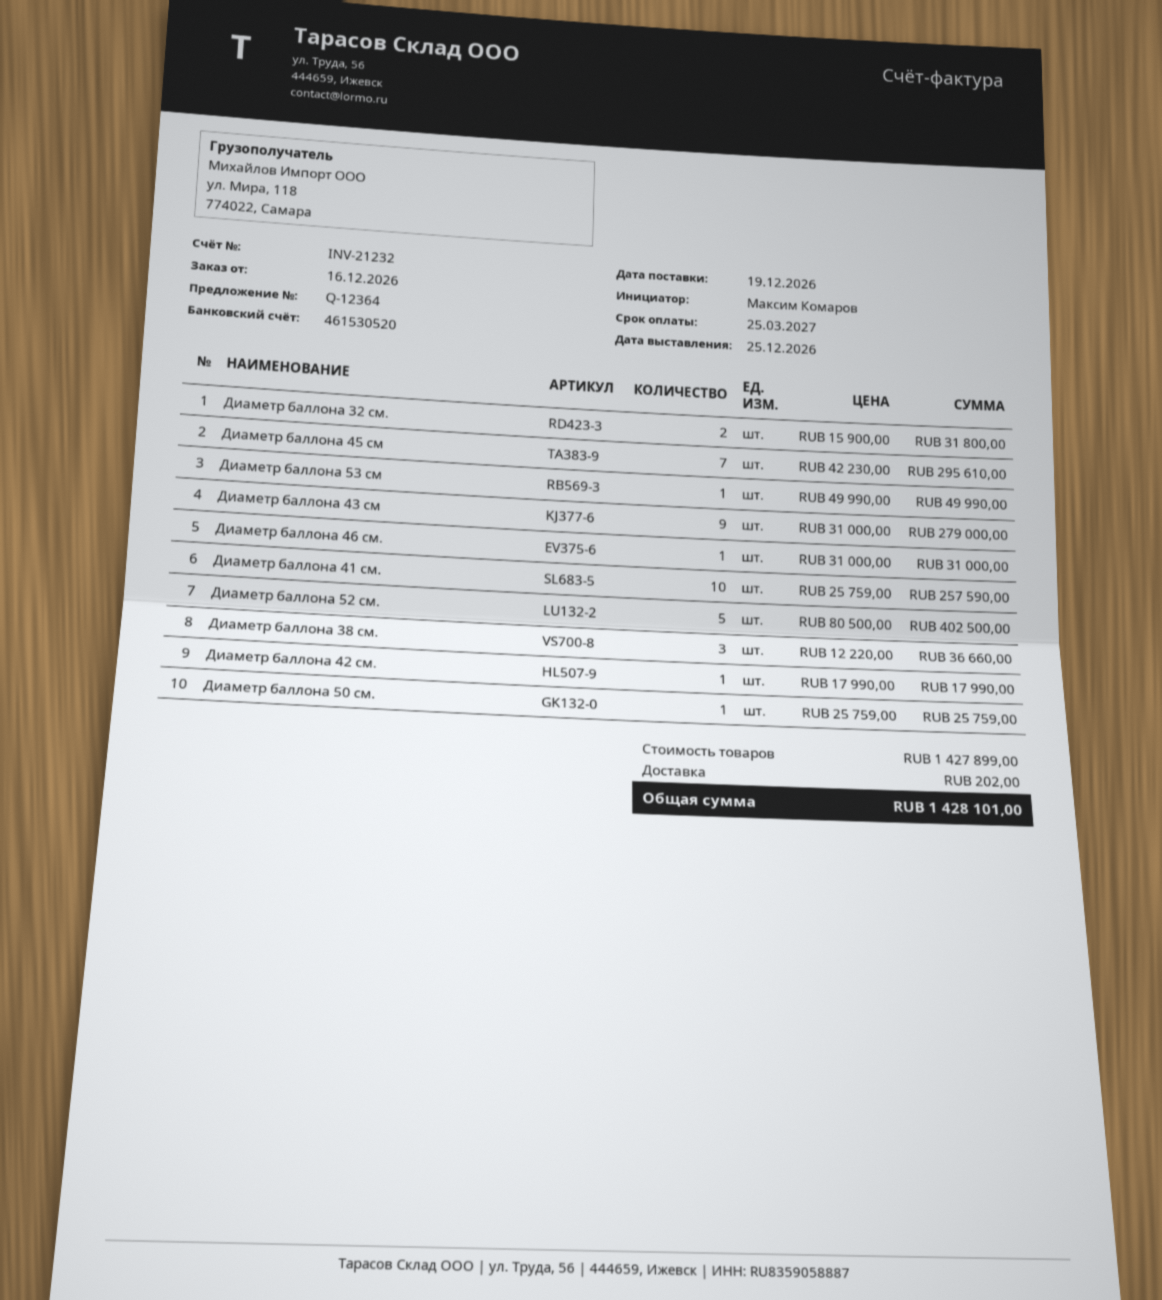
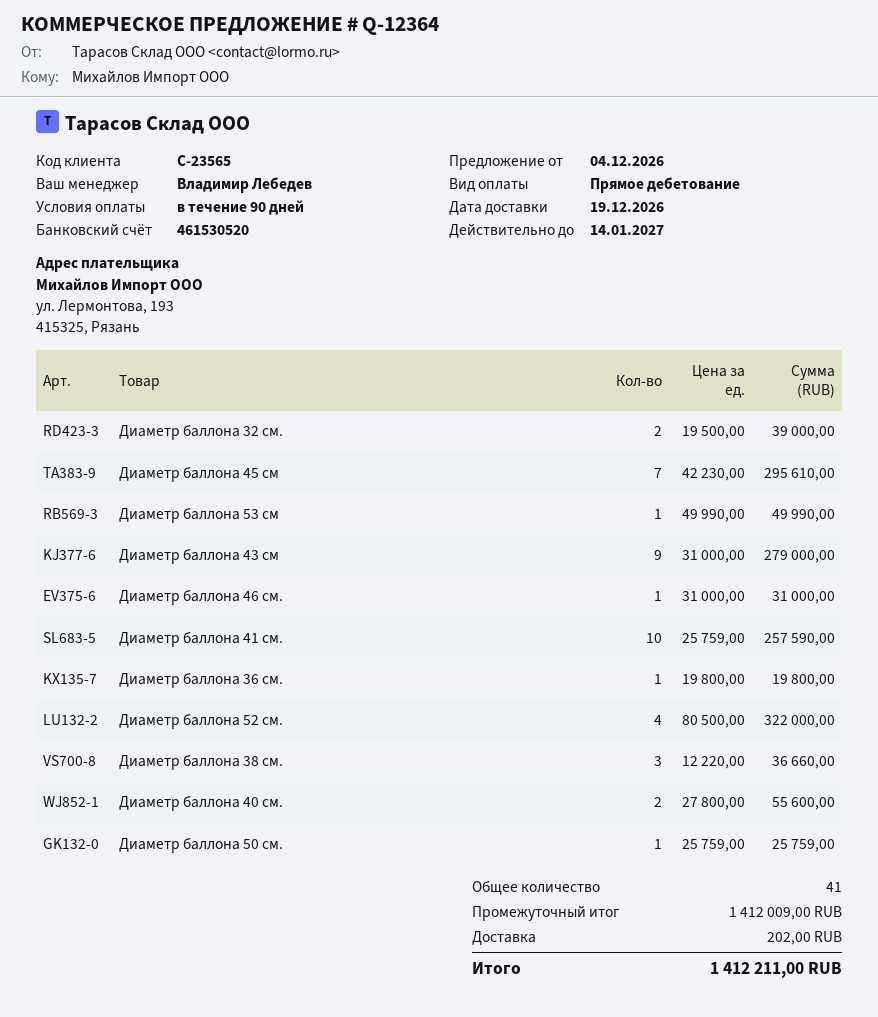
Диаметр баллона 32 см.: 2 x 15900.00 = 31800.00 -> 2 x 19500.00 = 39000.00
Диаметр баллона 52 см.: 5 x 80500.00 = 402500.00 -> 4 x 80500.00 = 322000.00
Диаметр баллона 42 см.: 1 x 17990.00 = 17990.00 -> none
Диаметр баллона 36 см.: none -> 1 x 19800.00 = 19800.00
Диаметр баллона 40 см.: none -> 2 x 27800.00 = 55600.00
subtotal: 1427899.00 -> 1412009.00
total: 1428101.00 -> 1412211.00

